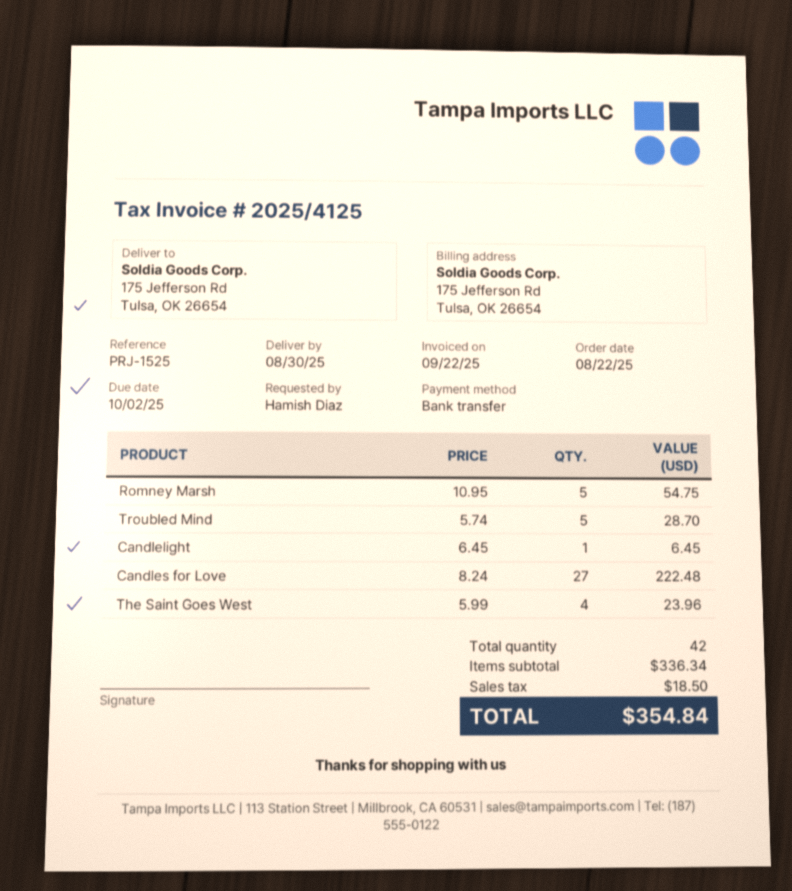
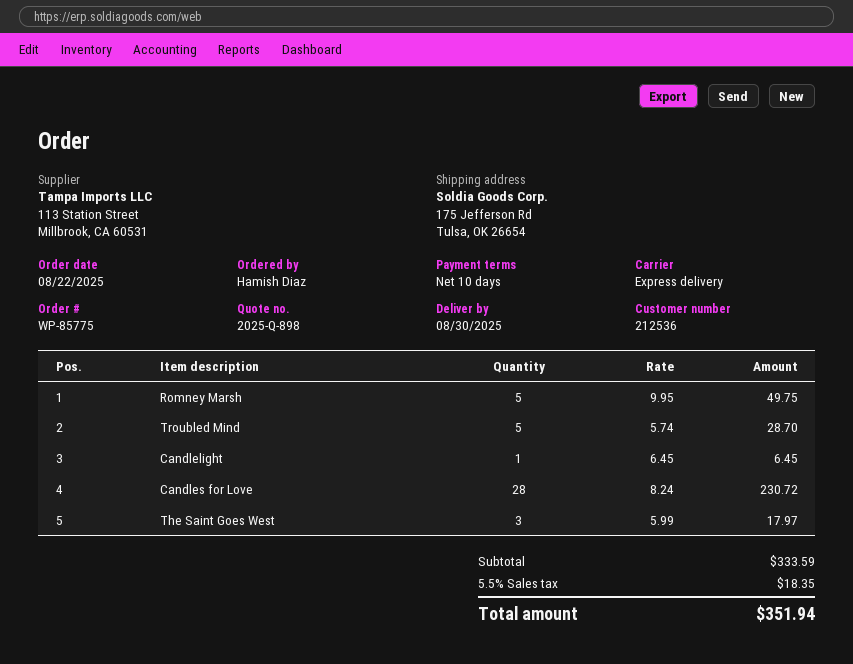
Romney Marsh: 5 x 10.95 = 54.75 -> 5 x 9.95 = 49.75
Candles for Love: 27 x 8.24 = 222.48 -> 28 x 8.24 = 230.72
The Saint Goes West: 4 x 5.99 = 23.96 -> 3 x 5.99 = 17.97
subtotal: 336.34 -> 333.59
tax: 18.50 -> 18.35
total: 354.84 -> 351.94

